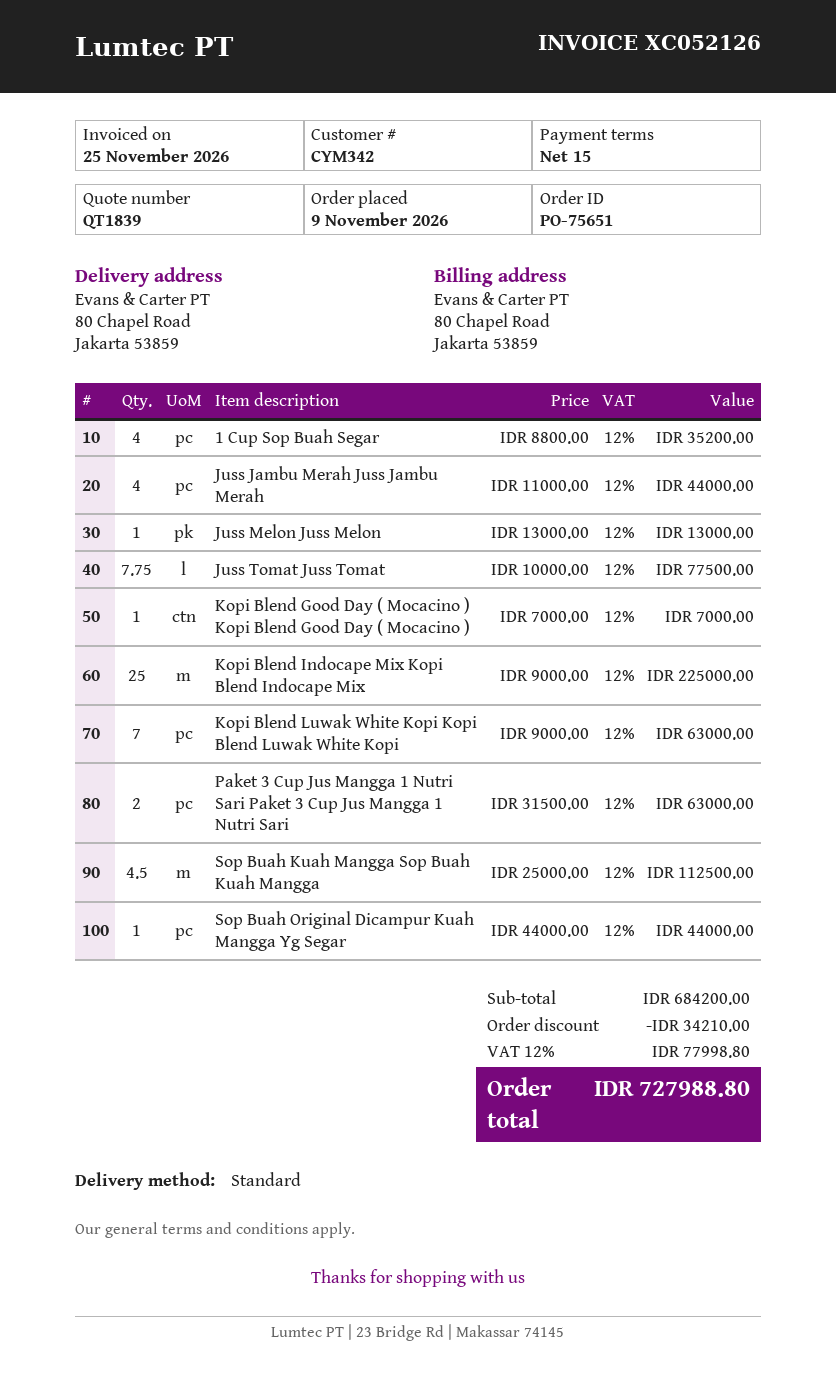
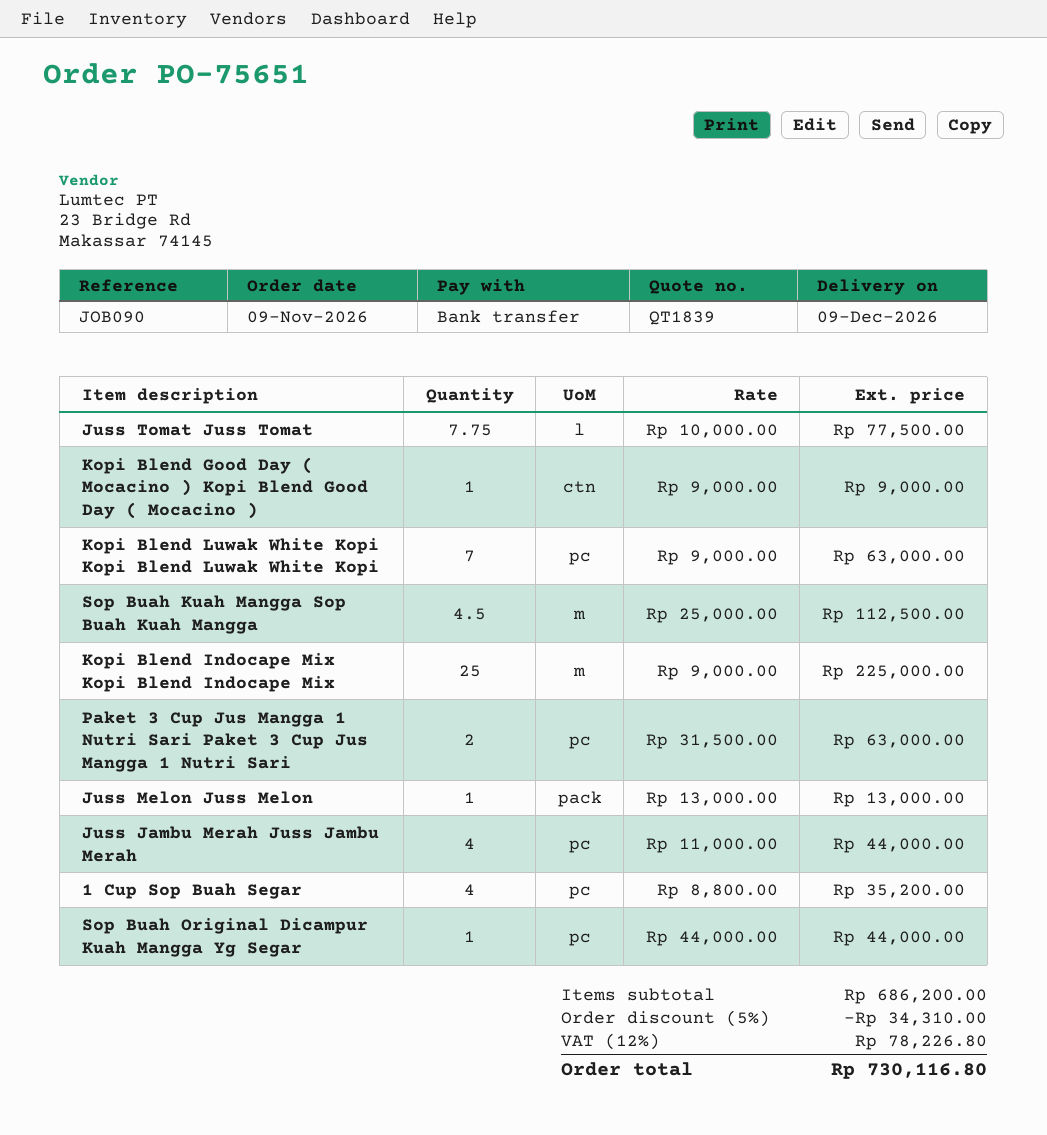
Kopi Blend Good Day ( Mocacino ) Kopi Blend Good Day ( Mocacino ): 1 x 7000.00 = 7000.00 -> 1 x 9000.00 = 9000.00
subtotal: 684200.00 -> 686200.00
discount: 34210.00 -> 34310.00
tax: 12% = 77998.80 -> 12% = 78226.80
total: 727988.80 -> 730116.80

